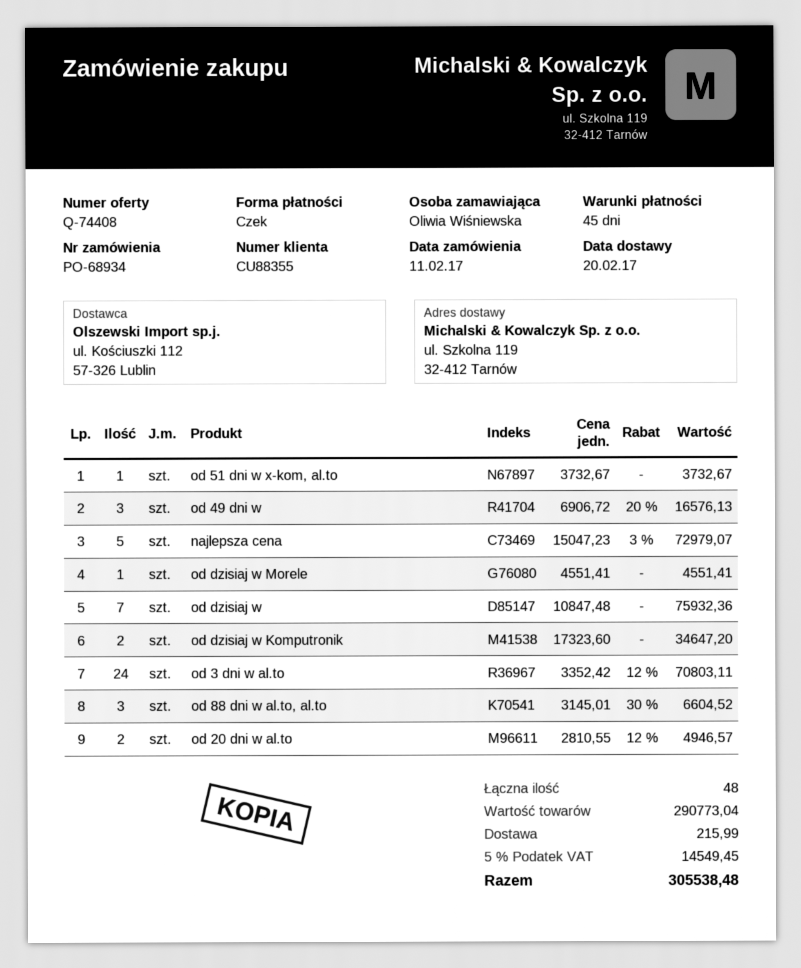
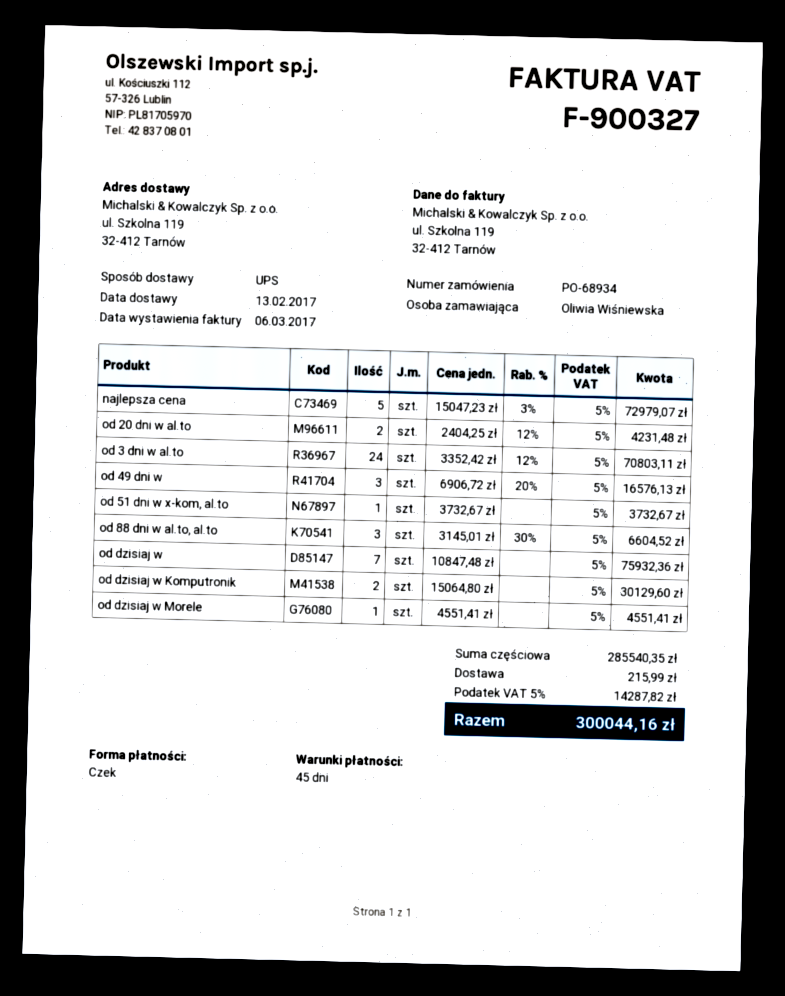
delivery date: 2017-02-20 -> 2017-02-13
od dzisiaj w Komputronik: 2 x 17323.60 = 34647.20 -> 2 x 15064.80 = 30129.60
od 20 dni w al.to: 2 x 2810.55 - 12% = 4946.57 -> 2 x 2404.25 - 12% = 4231.48
subtotal: 290773.04 -> 285540.35
tax: 5% = 14549.45 -> 5% = 14287.82
total: 305538.48 -> 300044.16

